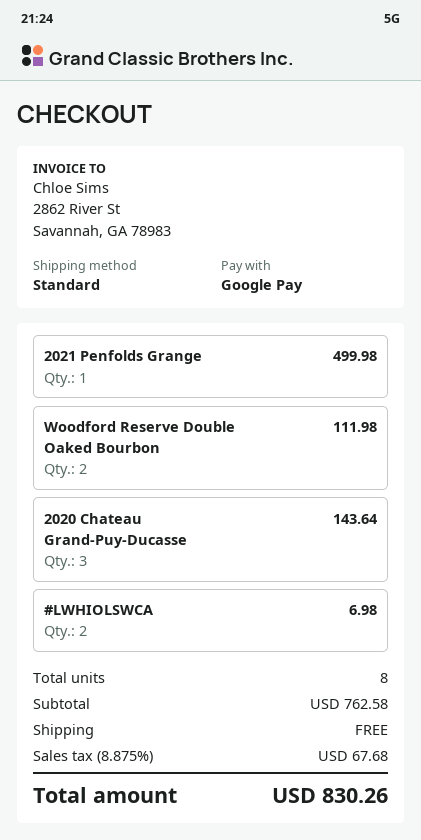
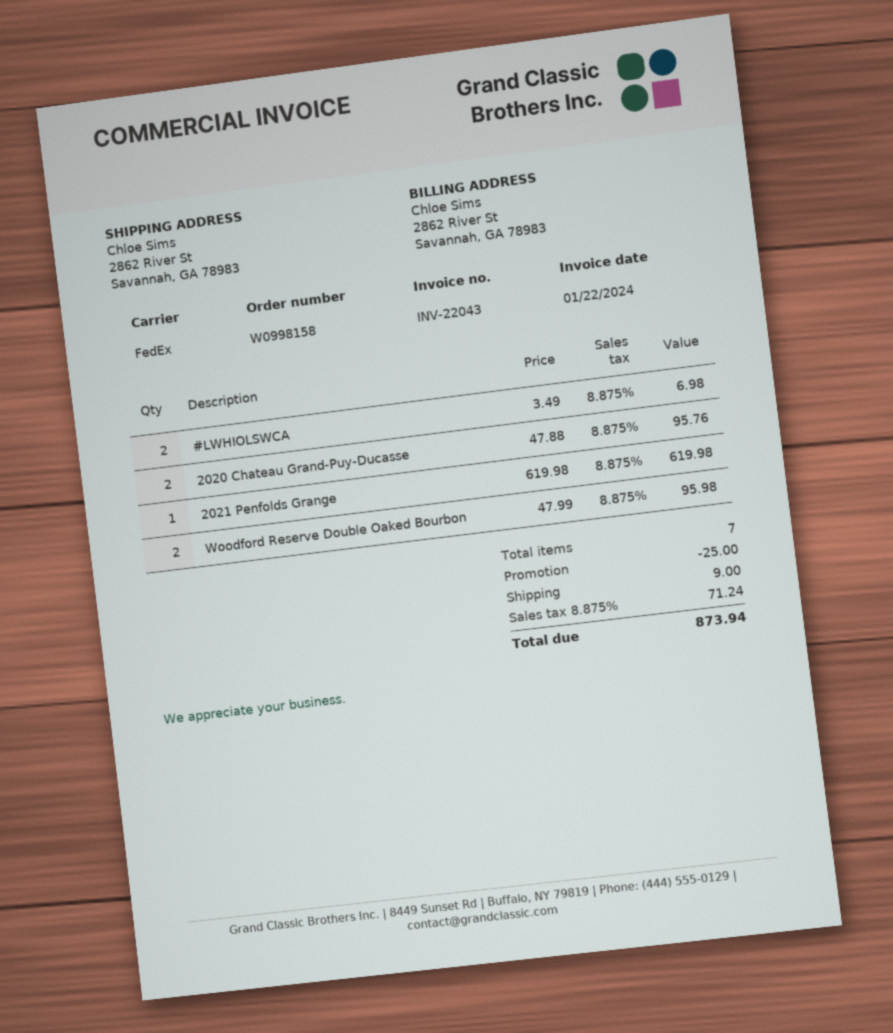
shipping method: standard -> FedEx
2021 Penfolds Grange: 1 for 499.98 -> 1 for 619.98
Woodford Reserve Double Oaked Bourbon: 2 for 111.98 -> 2 for 95.98
2020 Chateau Grand-Puy-Ducasse: 3 for 143.64 -> 2 for 95.76
total quantity: 8 -> 7
discount: none -> 25.00
shipping: 0.00 -> 9.00
tax: 8.875% = 67.68 -> 8.875% = 71.24
total: 830.26 -> 873.94

